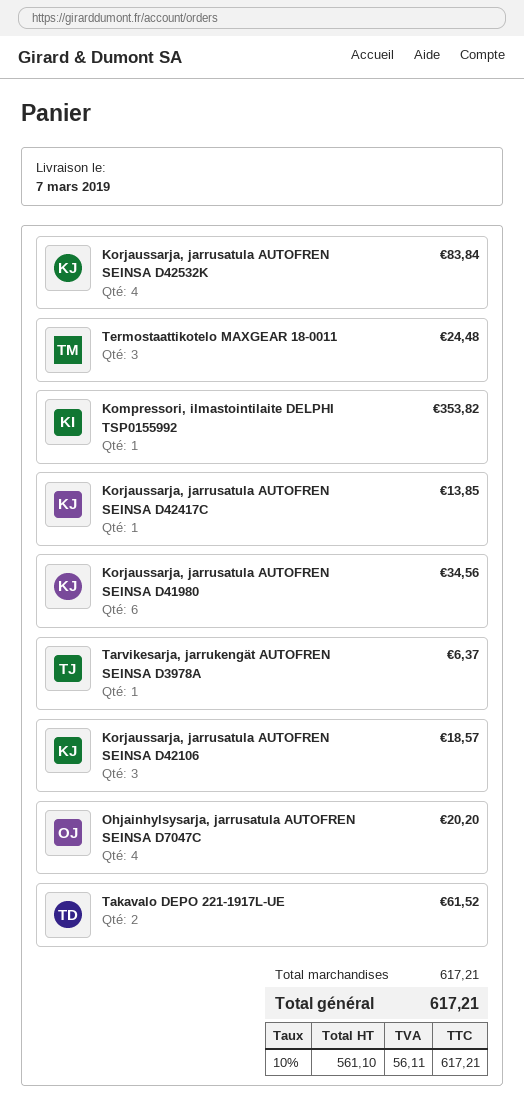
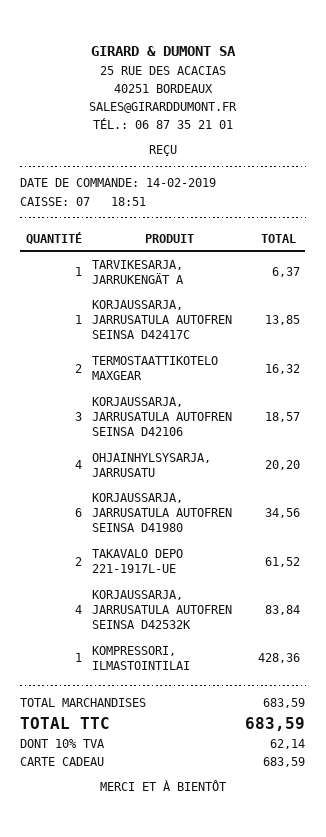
Termostaattikotelo MAXGEAR 18-0011: 3 for 24.48 -> 2 for 16.32
Kompressori, ilmastointilaite DELPHI TSP0155992: 1 for 353.82 -> 1 for 428.36
subtotal: 617.21 -> 683.59
tax: 10% = 56.11 -> 10% = 62.14
total: 617.21 -> 683.59

